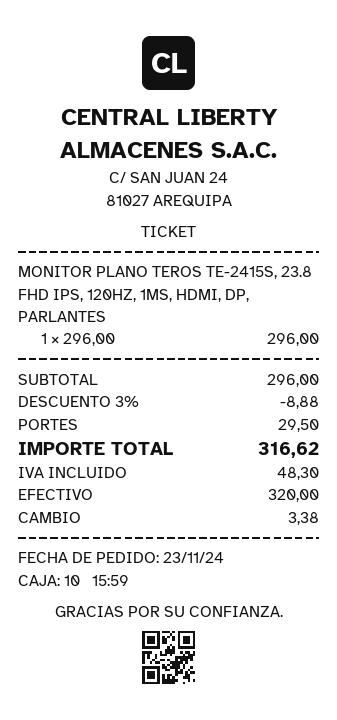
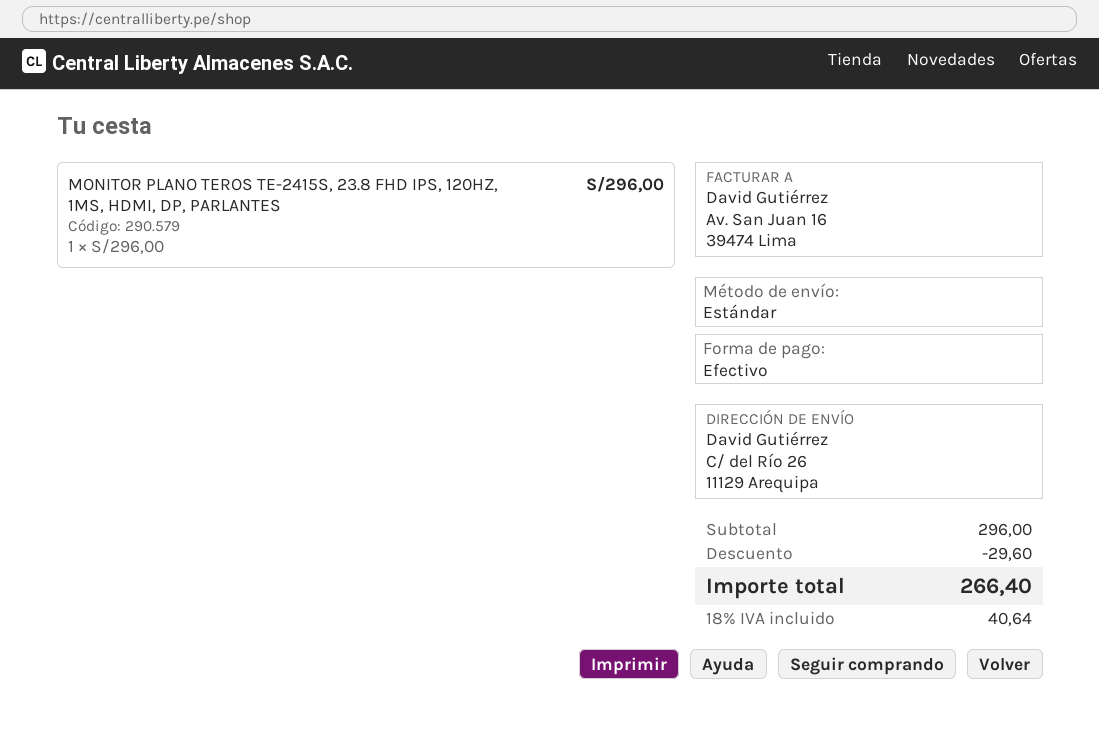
discount: 8.88 -> 29.60
shipping: 29.50 -> none
tax: 48.30 -> 40.64
total: 316.62 -> 266.40

